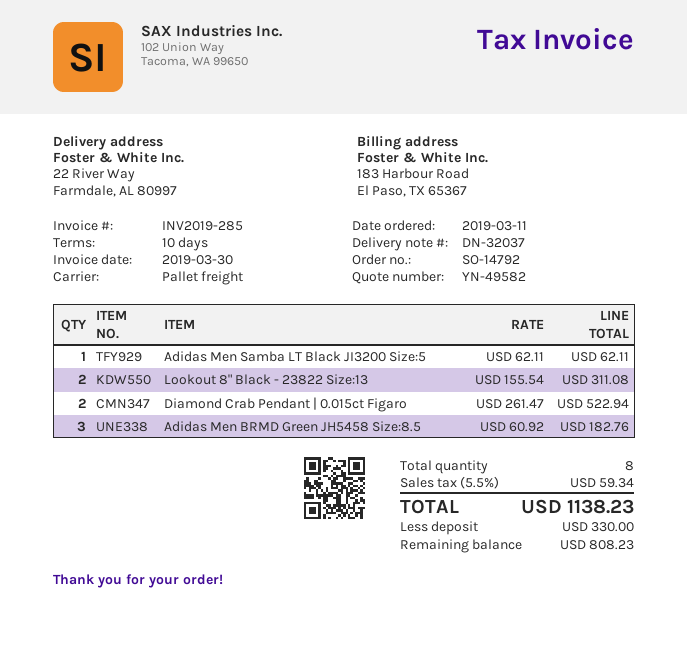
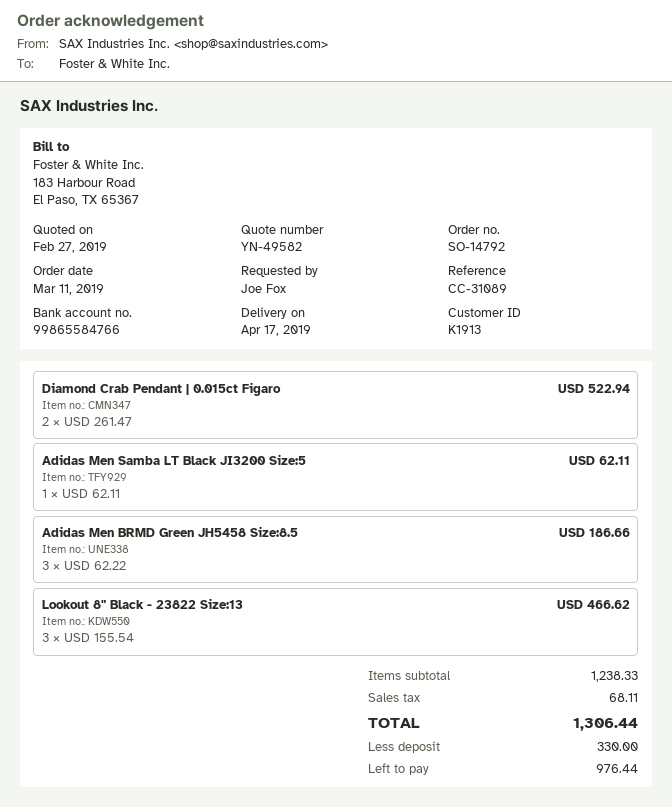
Lookout 8" Black - 23822 Size:13: 2 x 155.54 = 311.08 -> 3 x 155.54 = 466.62
Adidas Men BRMD Green JH5458 Size:8.5: 3 x 60.92 = 182.76 -> 3 x 62.22 = 186.66
tax: 59.34 -> 68.11
total: 1138.23 -> 1306.44
balance: 808.23 -> 976.44

